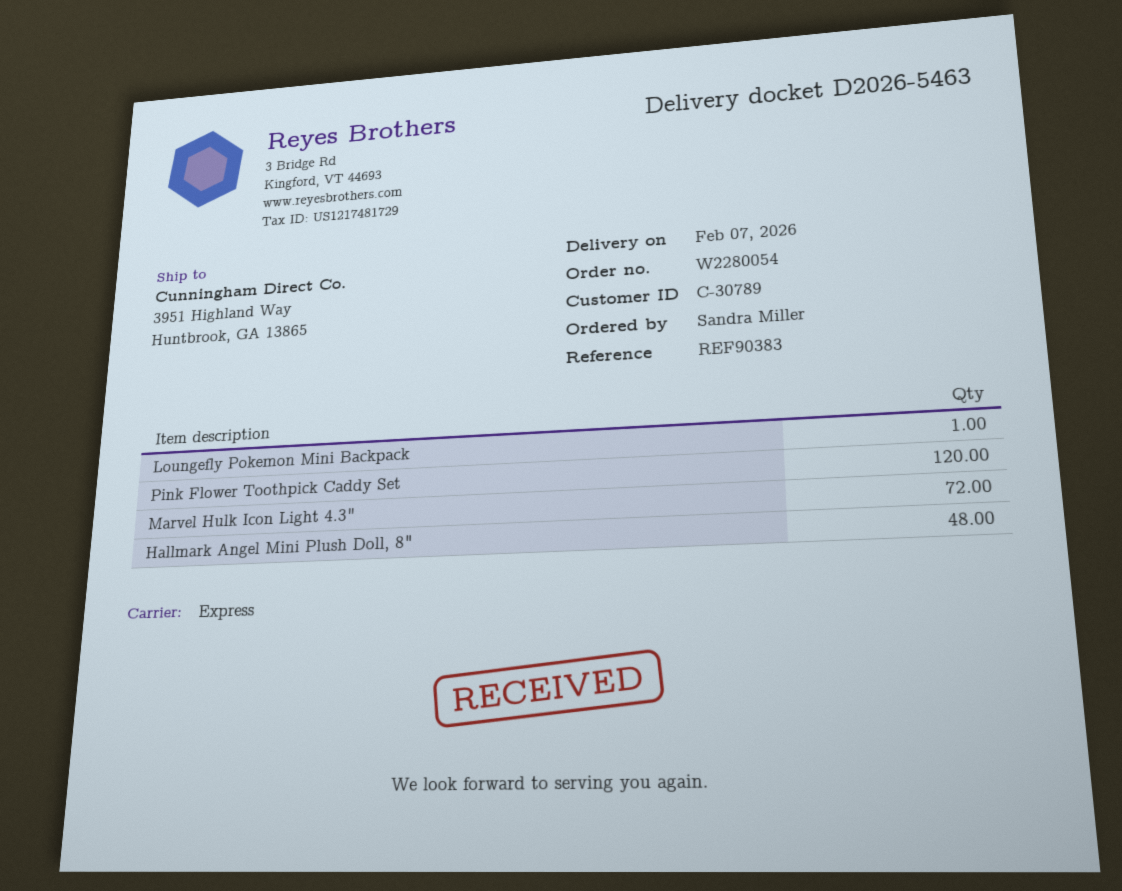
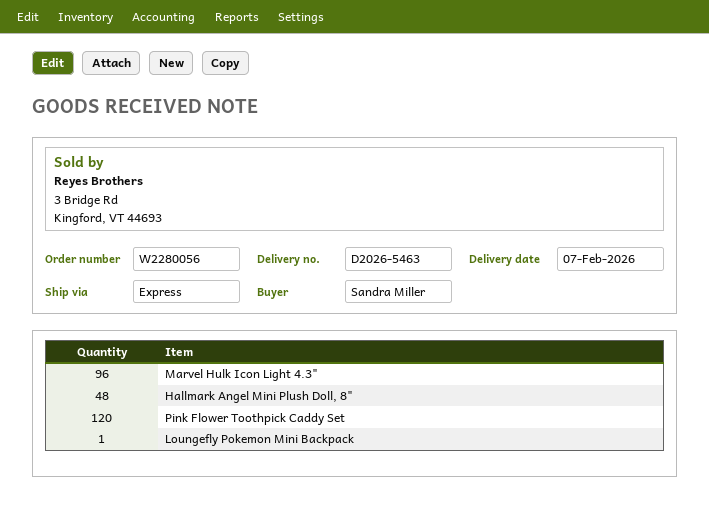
order number: W2280054 -> W2280056
Marvel Hulk Icon Light 4.3": 72 -> 96

